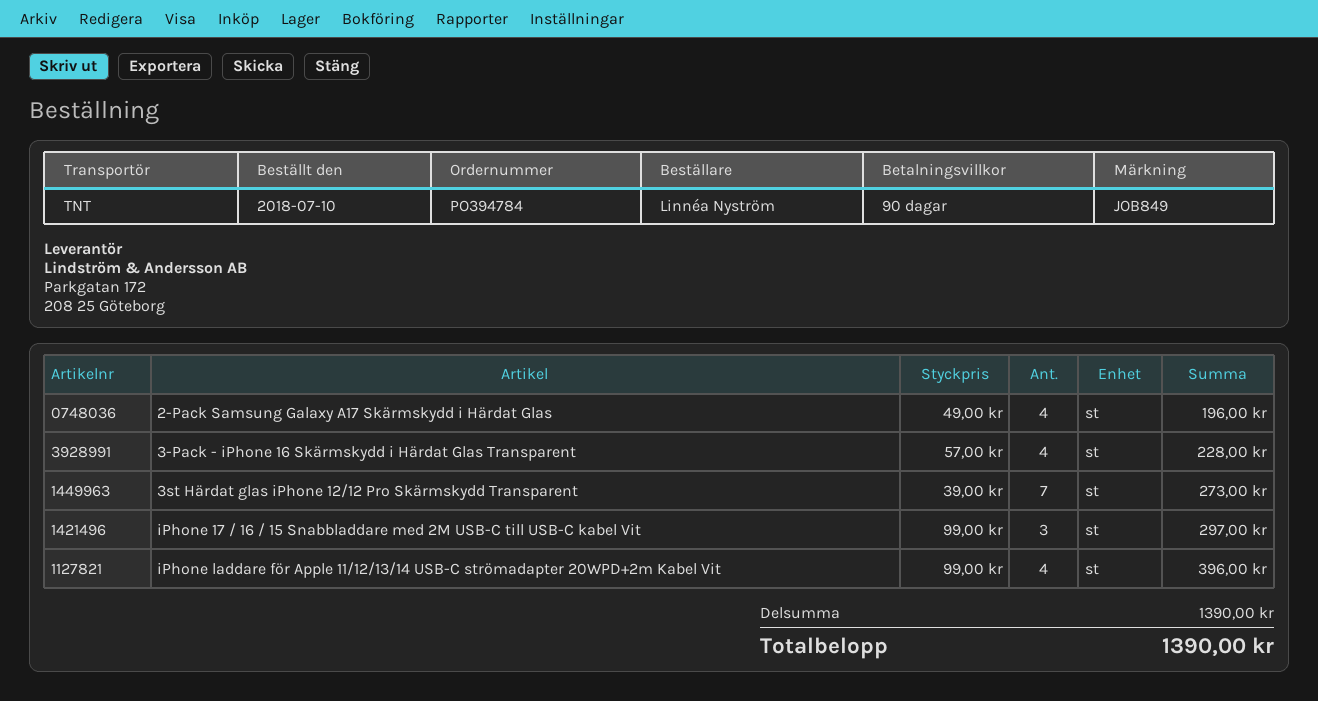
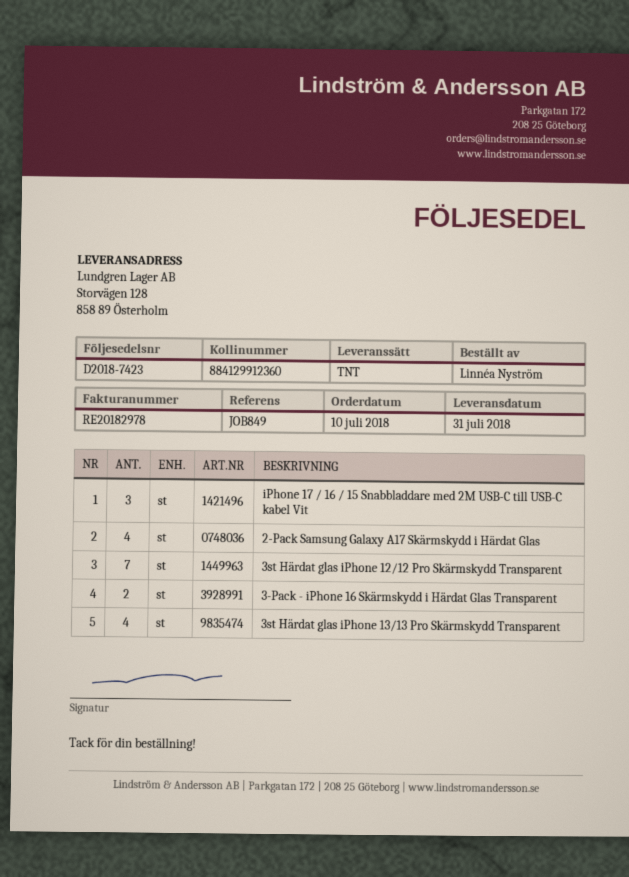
3-Pack - iPhone 16 Skärmskydd i Härdat Glas Transparent: 4 -> 2
iPhone laddare för Apple 11/12/13/14 USB-C strömadapter 20WPD+2m Kabel Vit: 4 -> none
3st Härdat glas iPhone 13/13 Pro Skärmskydd Transparent: none -> 4

